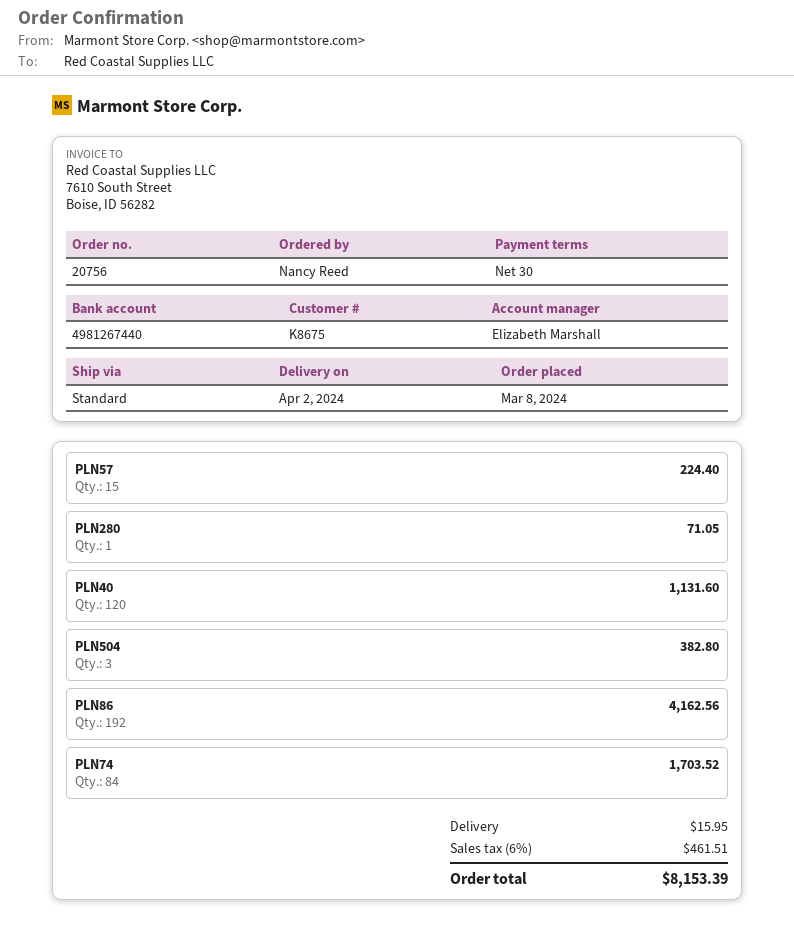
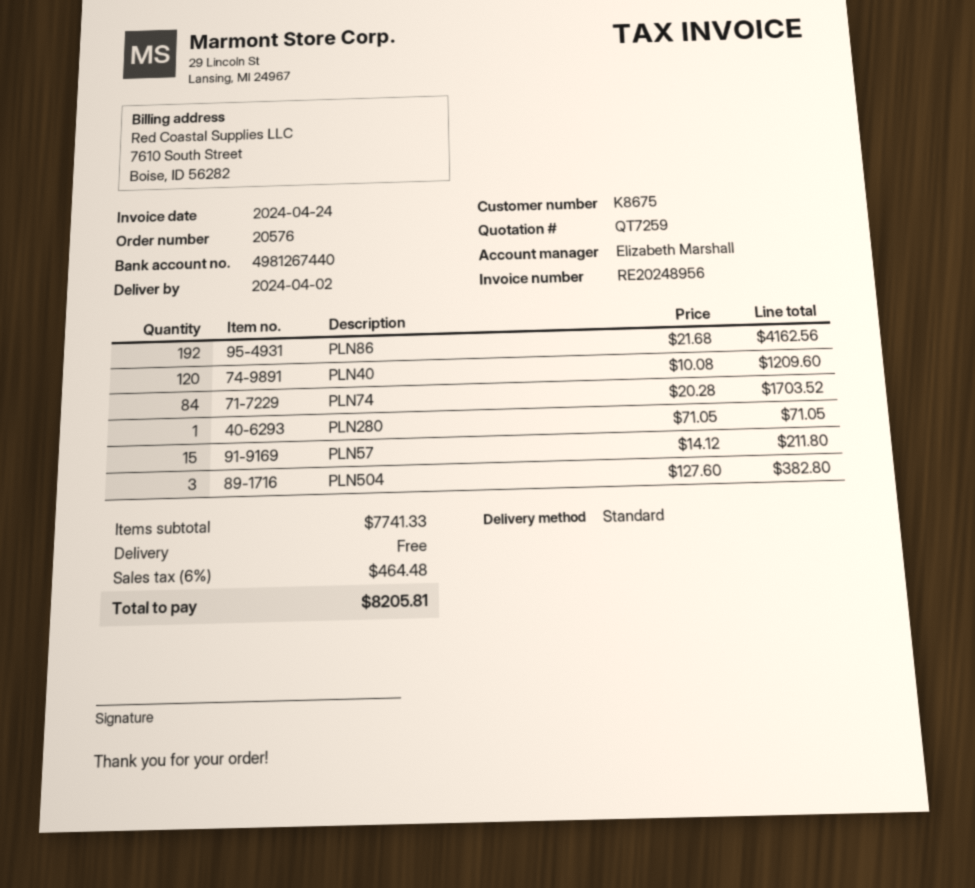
order number: 20756 -> 20576
PLN57: 15 for 224.40 -> 15 for 211.80
PLN40: 120 for 1131.60 -> 120 for 1209.60
shipping: 15.95 -> 0.00
tax: 6% = 461.51 -> 6% = 464.48
total: 8153.39 -> 8205.81

